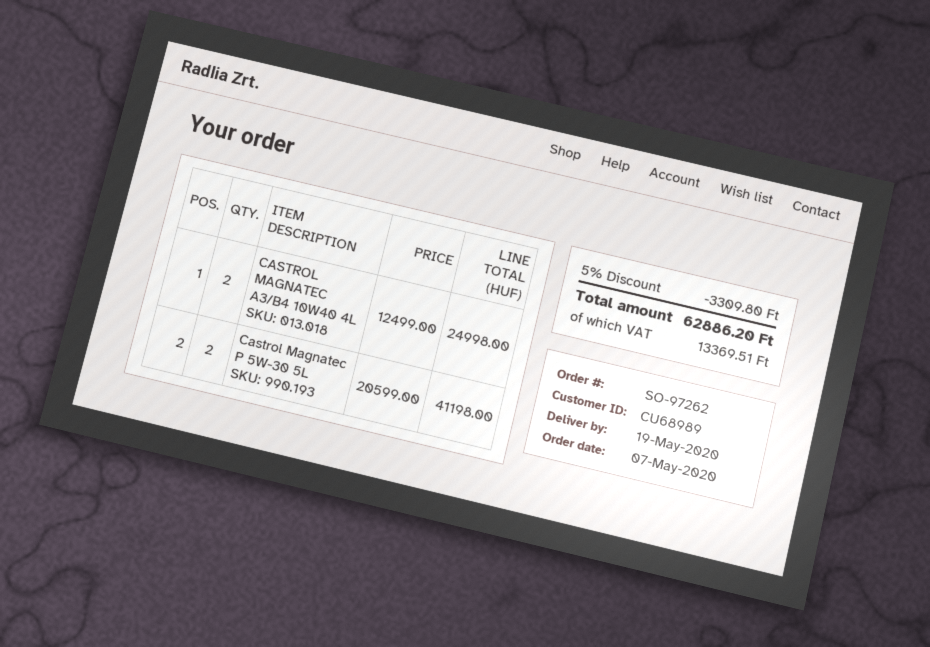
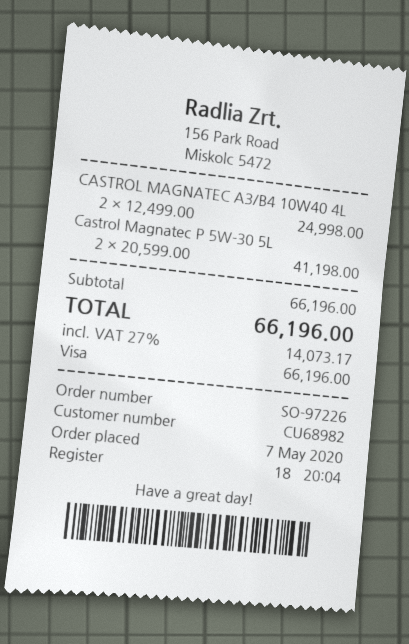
order number: SO-97262 -> SO-97226
customer number: CU68989 -> CU68982
discount: 5% = 3309.80 -> none
tax: 13369.51 -> 14073.17
total: 62886.20 -> 66196.00

